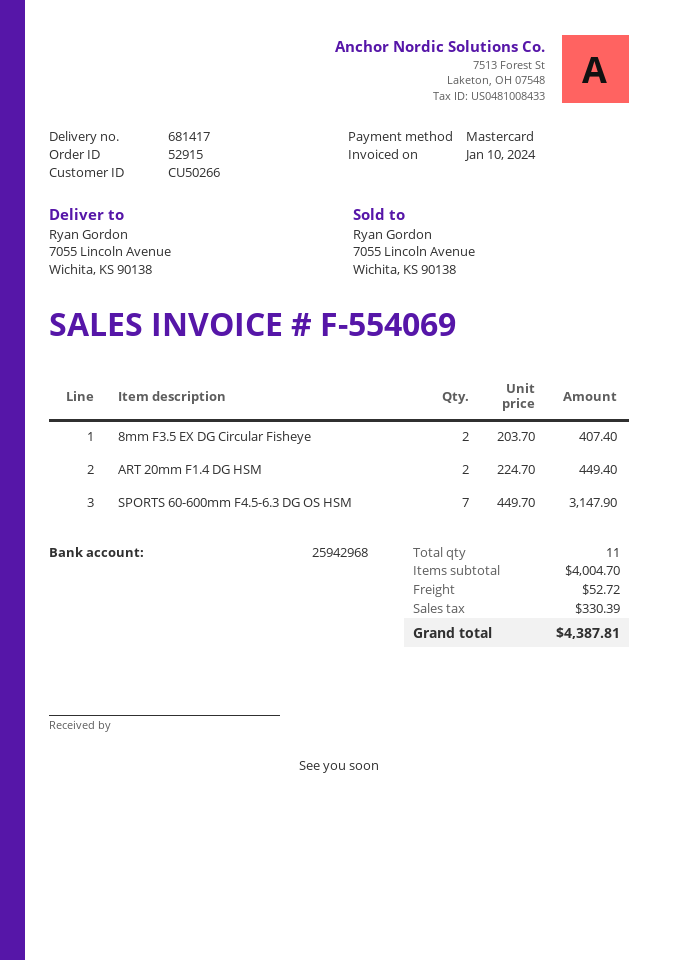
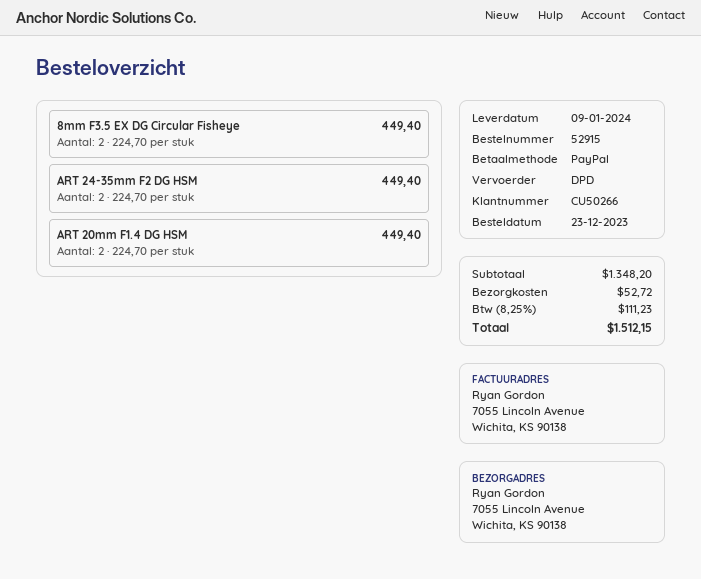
payment method: Mastercard -> PayPal
8mm F3.5 EX DG Circular Fisheye: 2 x 203.70 = 407.40 -> 2 x 224.70 = 449.40
SPORTS 60-600mm F4.5-6.3 DG OS HSM: 7 x 449.70 = 3147.90 -> none
ART 24-35mm F2 DG HSM: none -> 2 x 224.70 = 449.40
subtotal: 4004.70 -> 1348.20
tax: 330.39 -> 111.23
total: 4387.81 -> 1512.15

